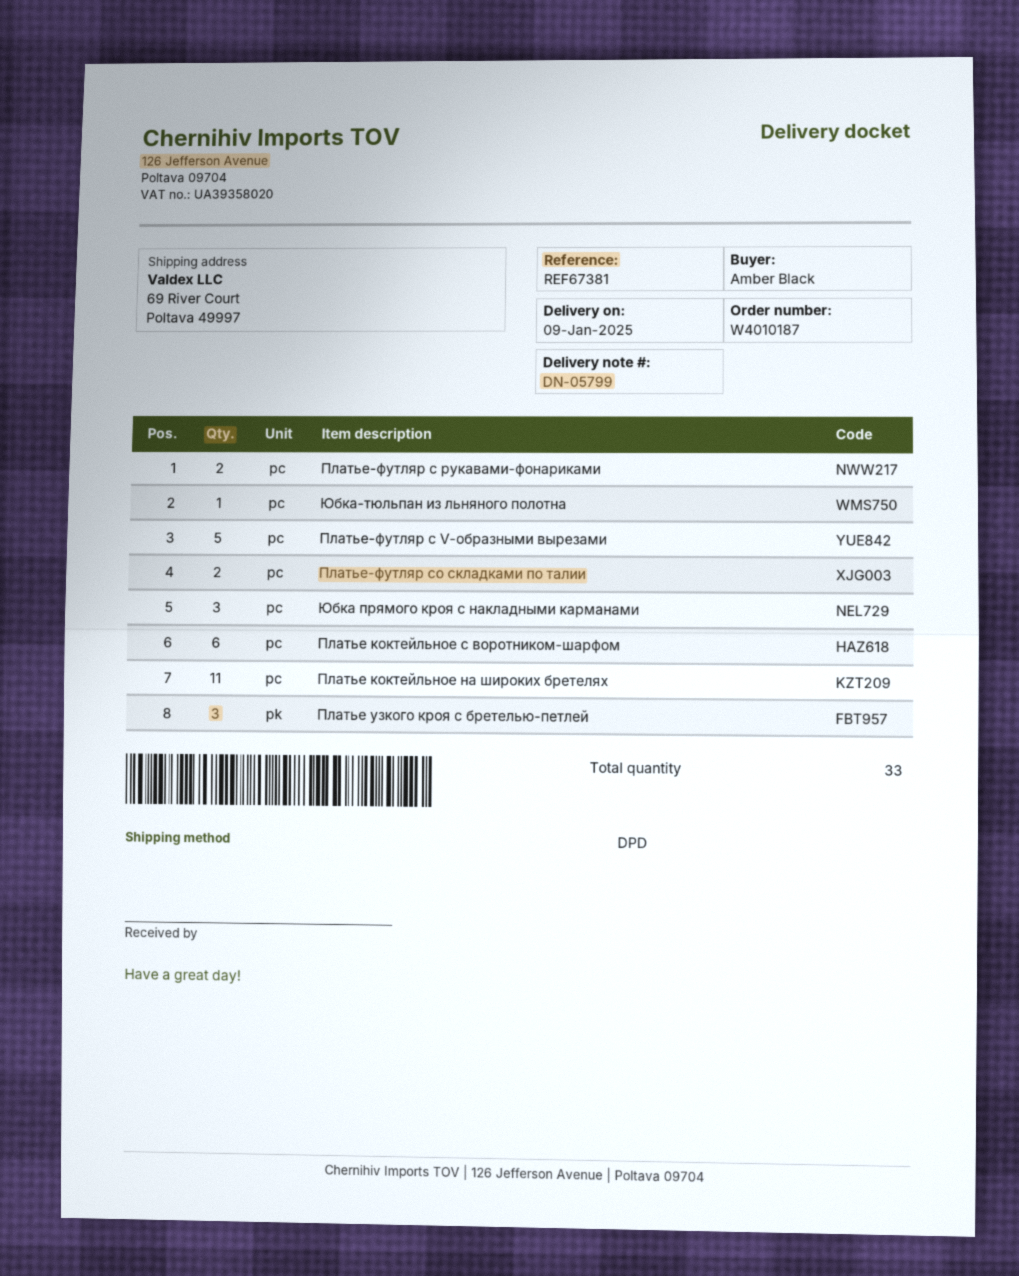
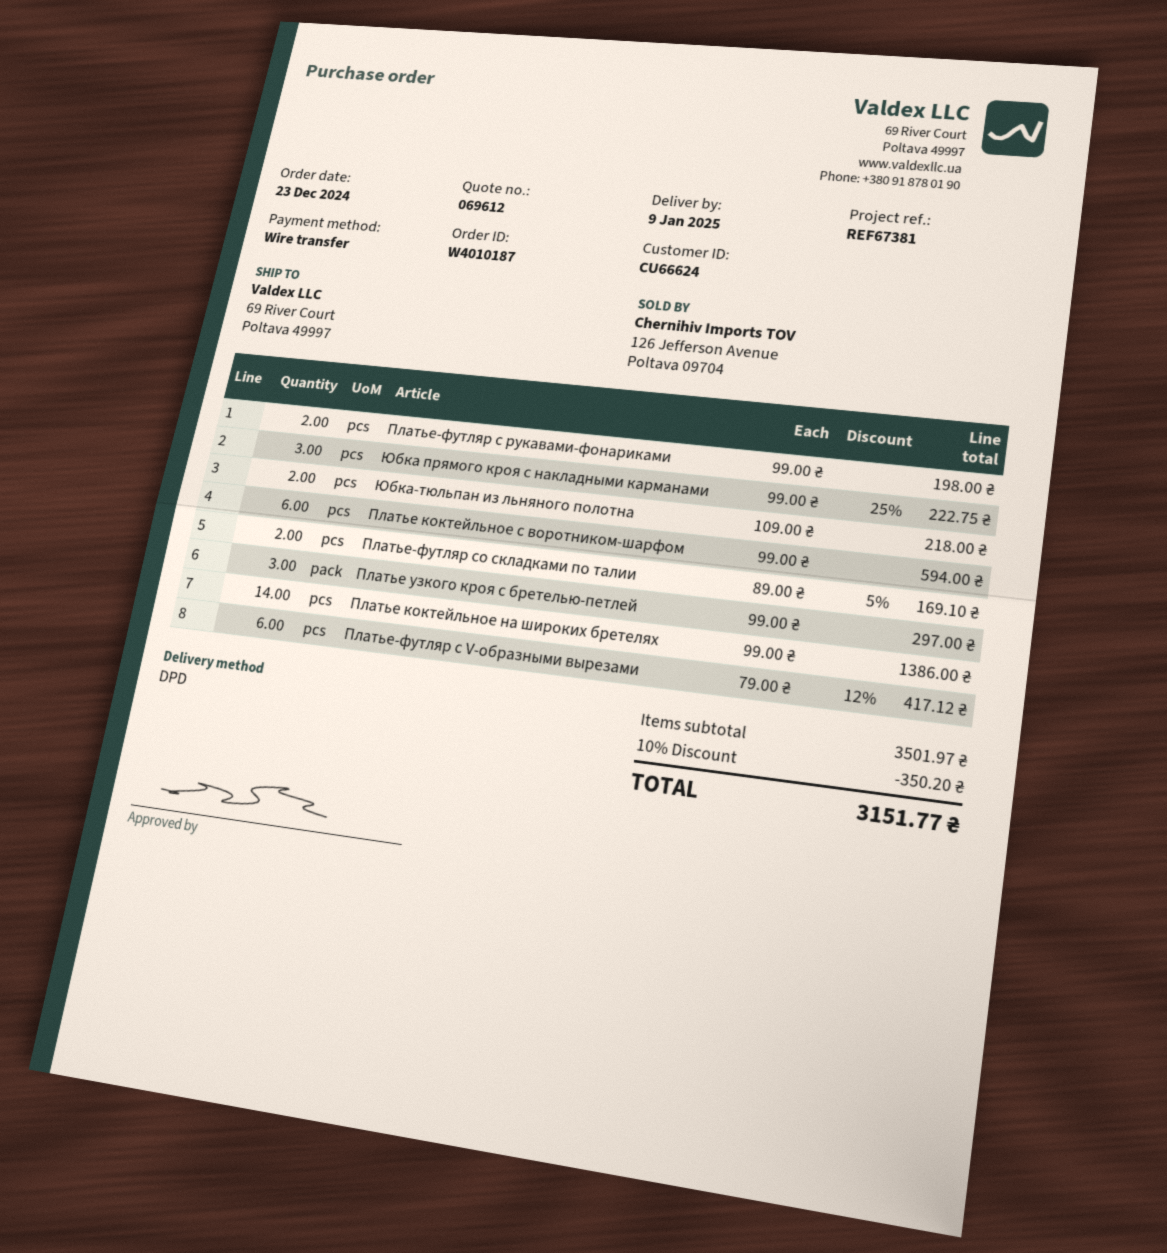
Юбка-тюльпан из льняного полотна: 1 -> 2
Платье-футляр с V-образными вырезами: 5 -> 6
Платье коктейльное на широких бретелях: 11 -> 14

